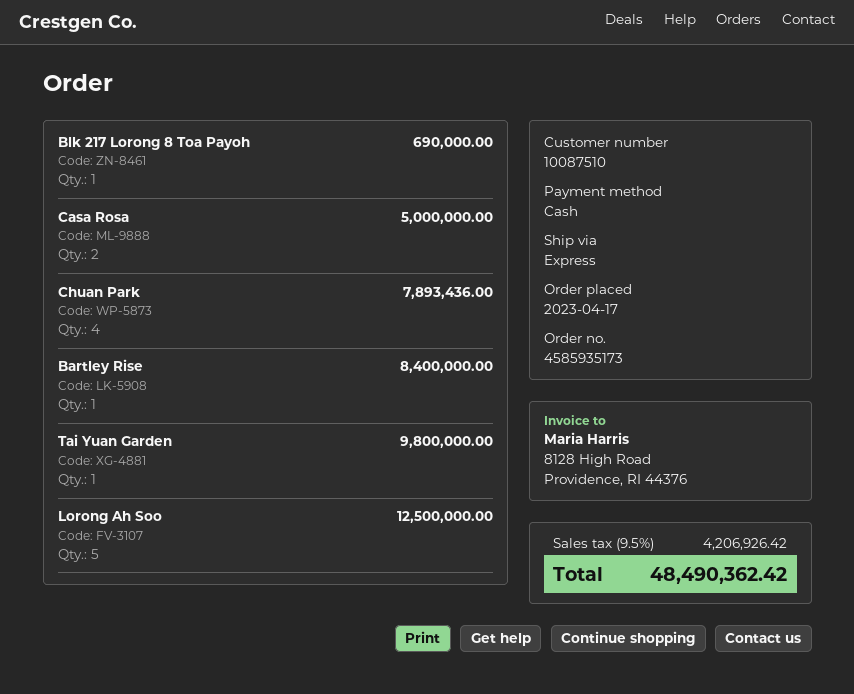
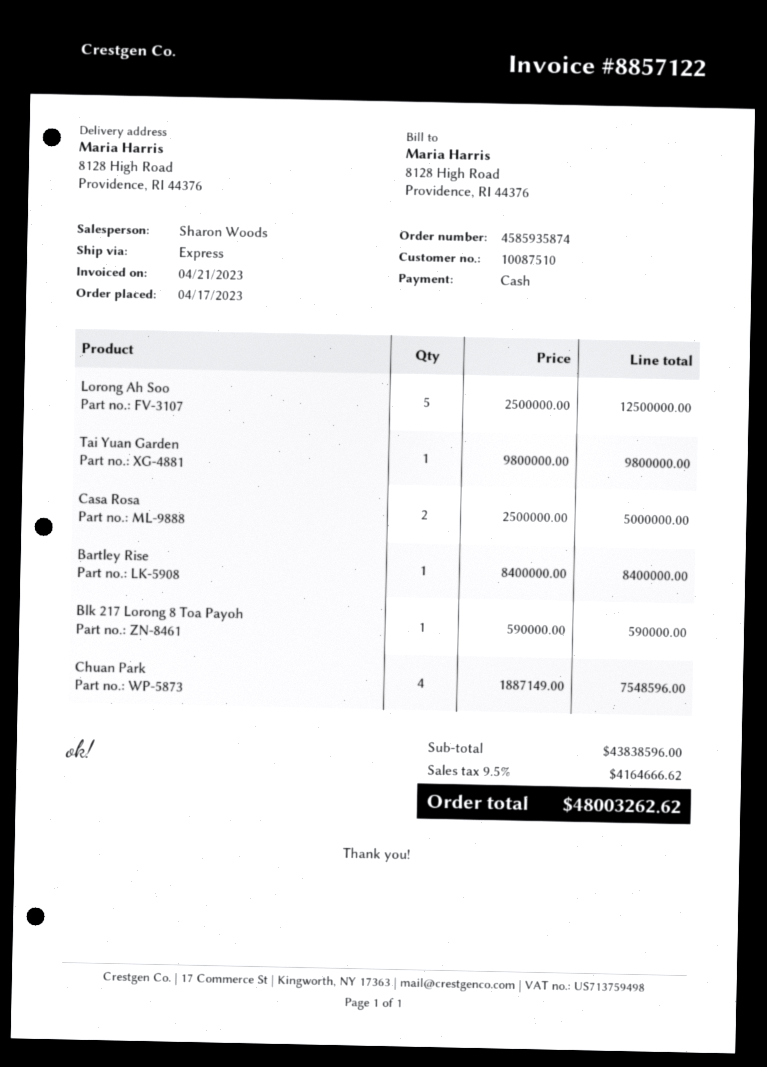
order number: 4585935173 -> 4585935874
Blk 217 Lorong 8 Toa Payoh: 1 for 690000.00 -> 1 for 590000.00
Chuan Park: 4 for 7893436.00 -> 4 for 7548596.00
tax: 9.5% = 4206926.42 -> 9.5% = 4164666.62
total: 48490362.42 -> 48003262.62

